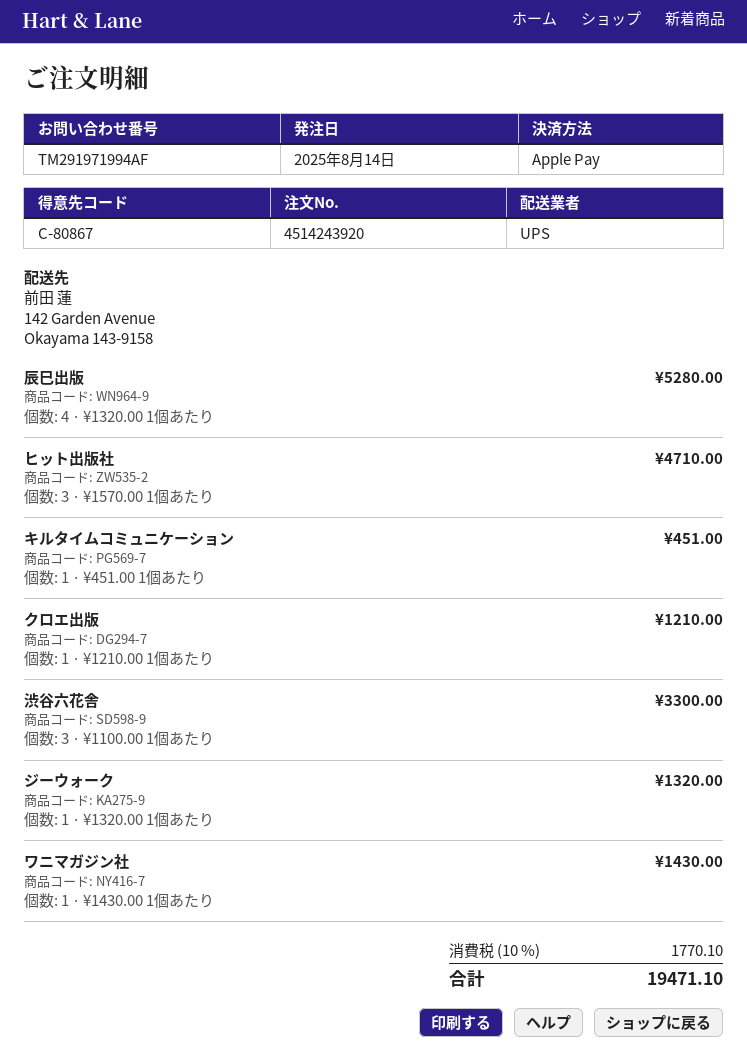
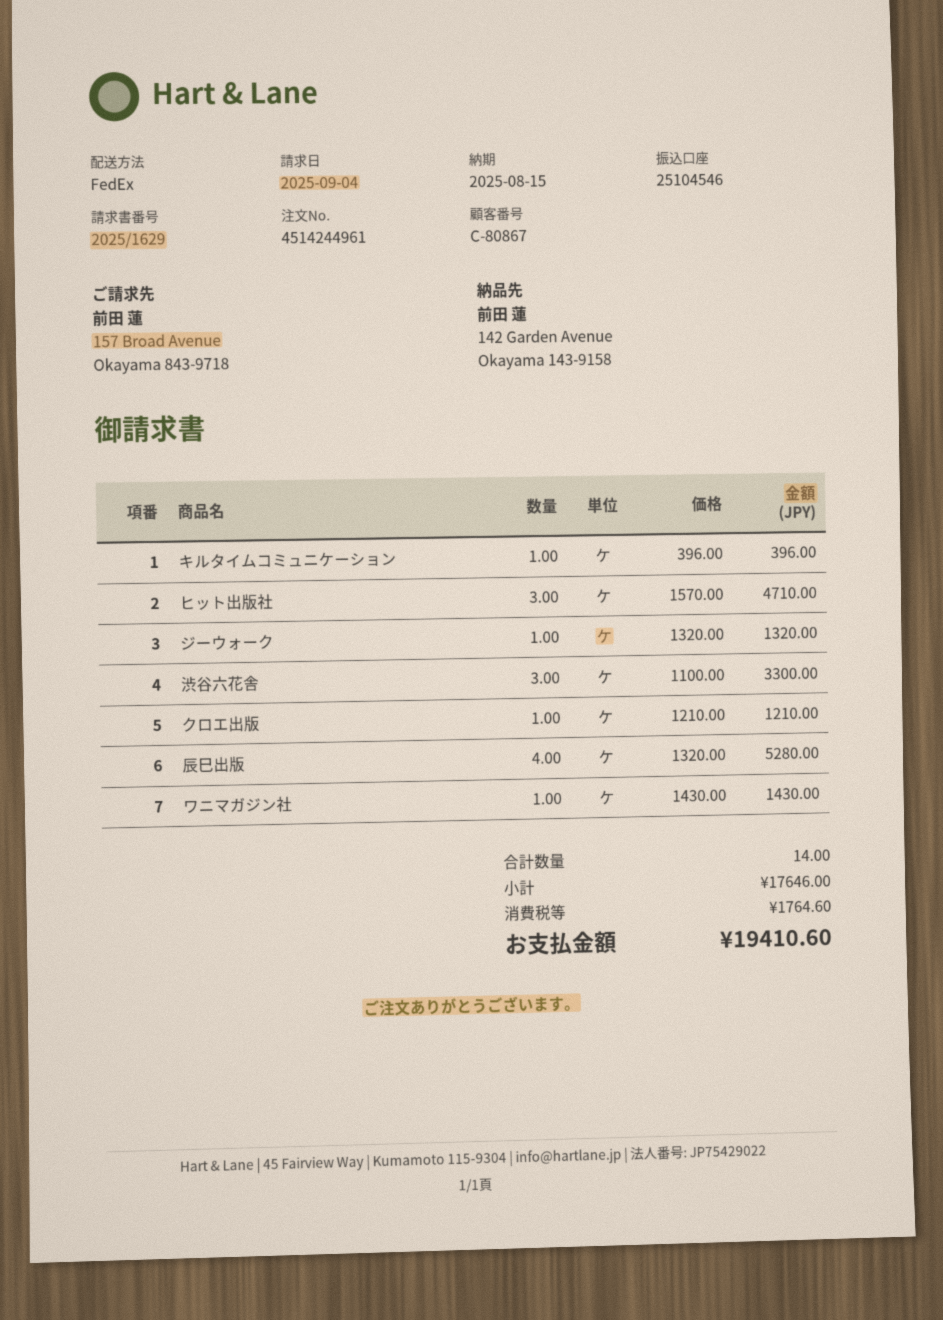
order number: 4514243920 -> 4514244961
shipping method: UPS -> FedEx
キルタイムコミュニケーション: 1 x 451.00 = 451.00 -> 1 x 396.00 = 396.00
tax: 1770.10 -> 1764.60
total: 19471.10 -> 19410.60

